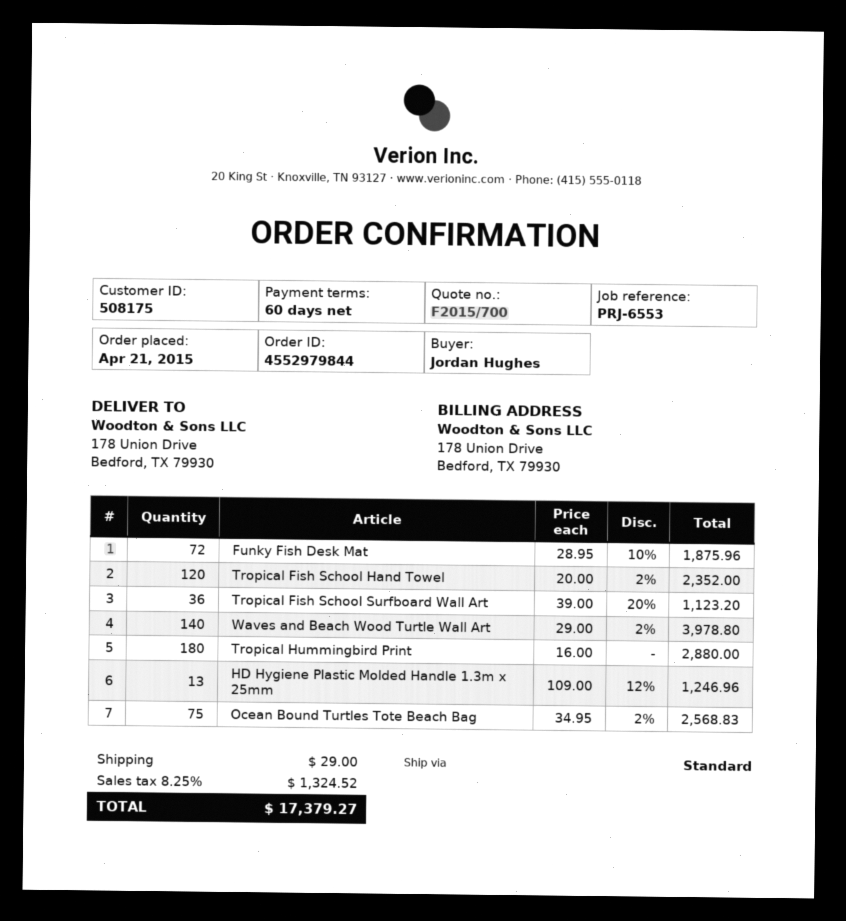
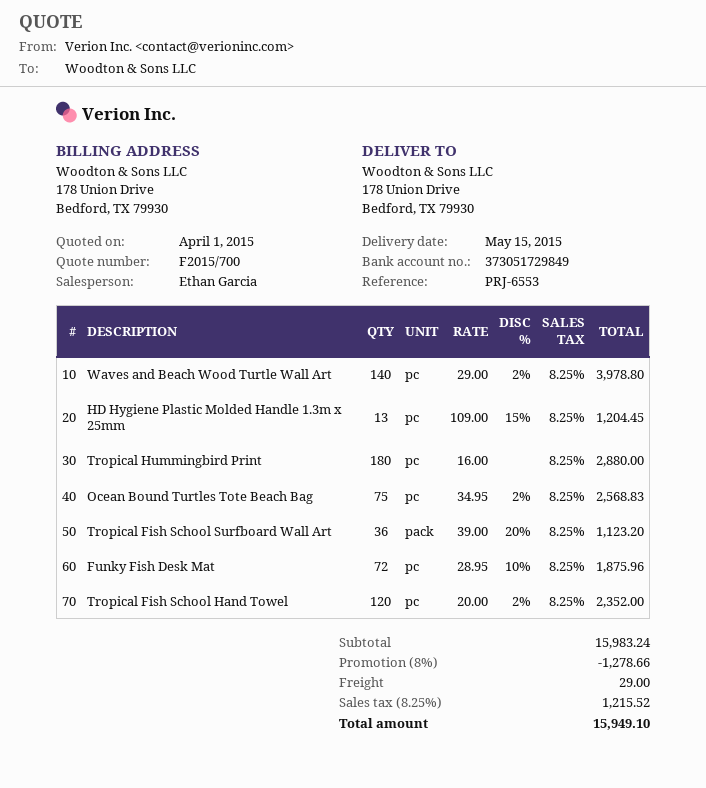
HD Hygiene Plastic Molded Handle 1.3m x 25mm: 13 x 109.00 - 12% = 1246.96 -> 13 x 109.00 - 15% = 1204.45
discount: none -> 8% = 1278.66
tax: 8.25% = 1324.52 -> 8.25% = 1215.52
total: 17379.27 -> 15949.10

